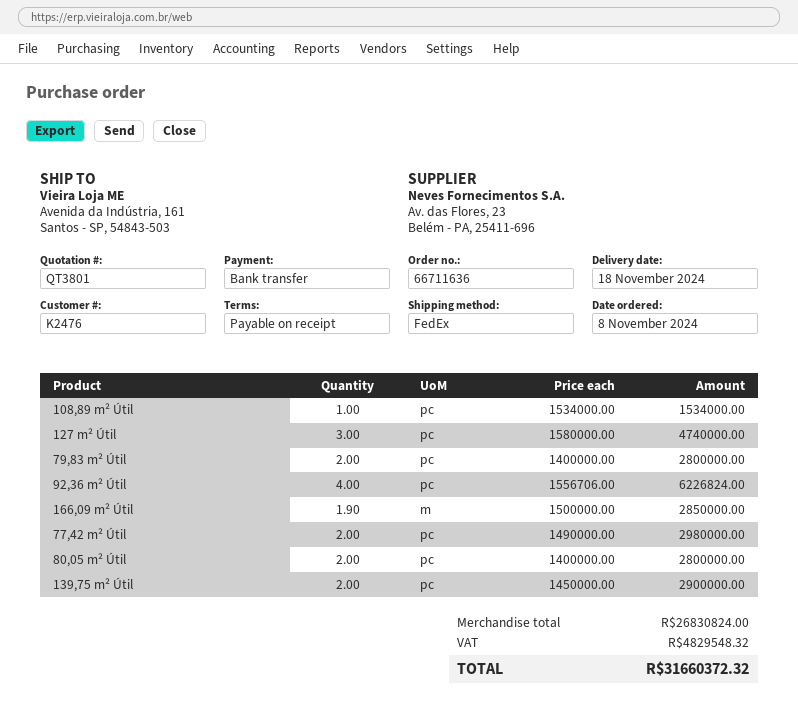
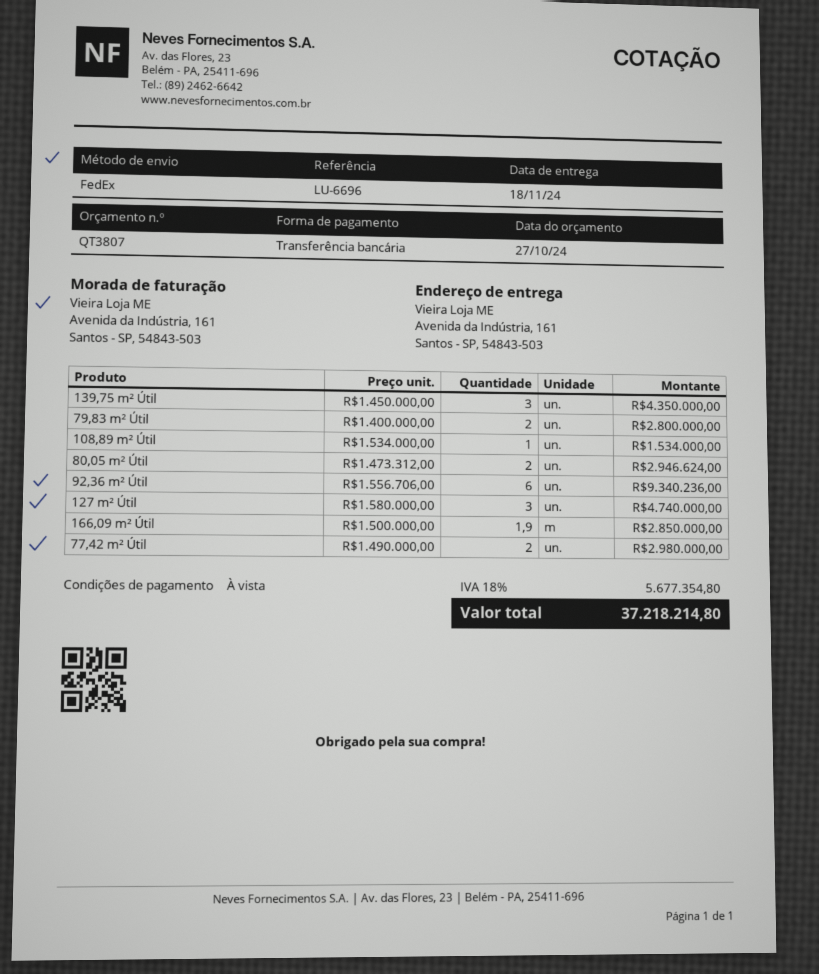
quote number: QT3801 -> QT3807
92,36 m² Útil: 4 x 1556706.00 = 6226824.00 -> 6 x 1556706.00 = 9340236.00
80,05 m² Útil: 2 x 1400000.00 = 2800000.00 -> 2 x 1473312.00 = 2946624.00
139,75 m² Útil: 2 x 1450000.00 = 2900000.00 -> 3 x 1450000.00 = 4350000.00
tax: 4829548.32 -> 5677354.80
total: 31660372.32 -> 37218214.80

